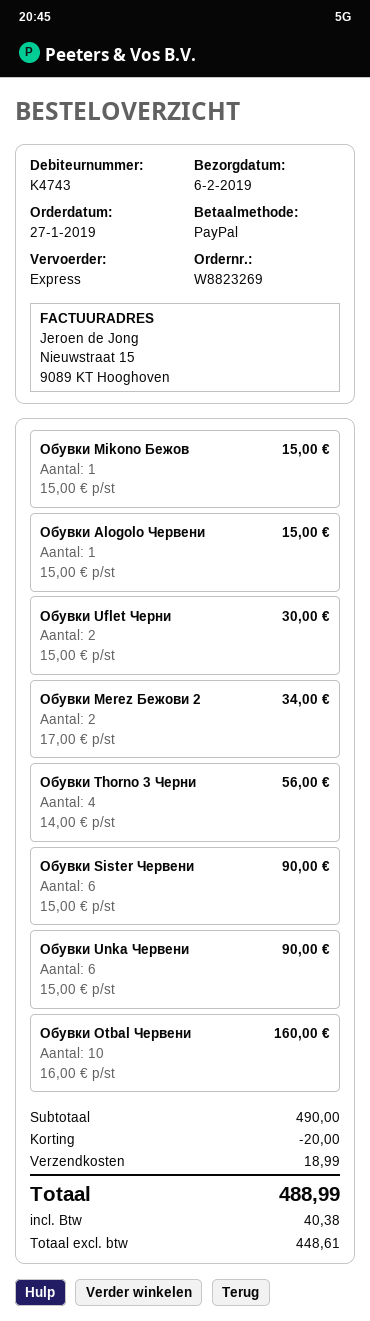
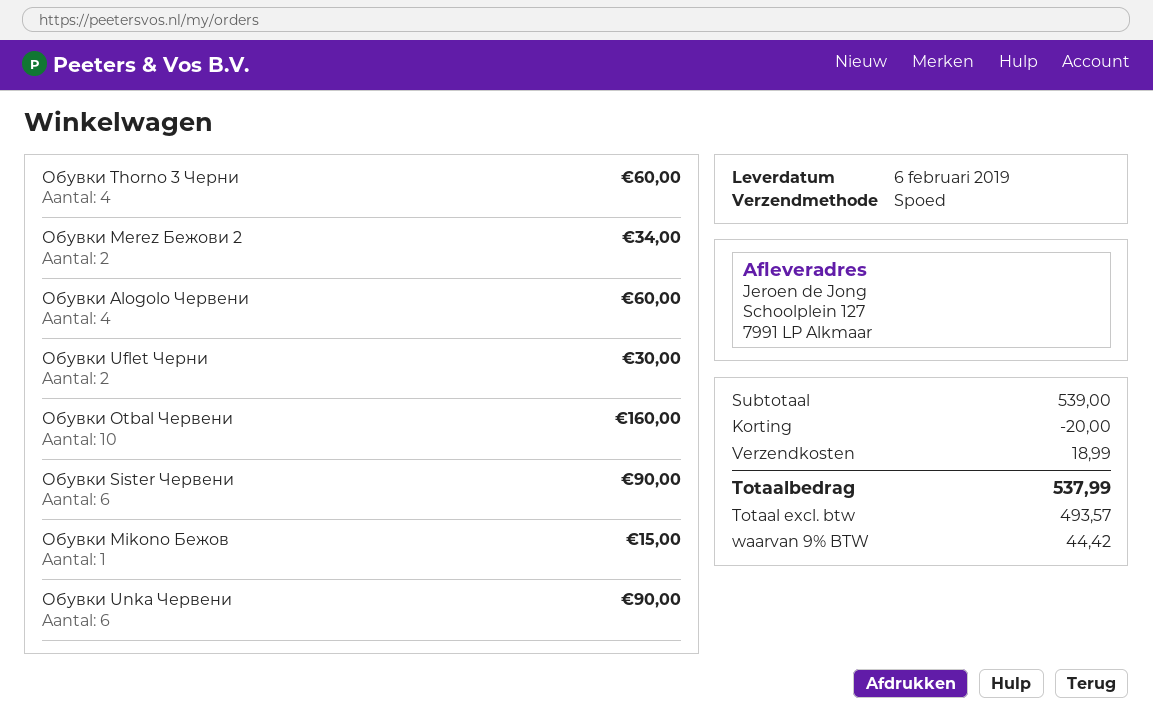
Обувки Alogolo Червени: 1 for 15.00 -> 4 for 60.00
Обувки Thorno 3 Черни: 4 for 56.00 -> 4 for 60.00
subtotal: 490.00 -> 539.00
net: 448.61 -> 493.57
tax: 40.38 -> 44.42
total: 488.99 -> 537.99

